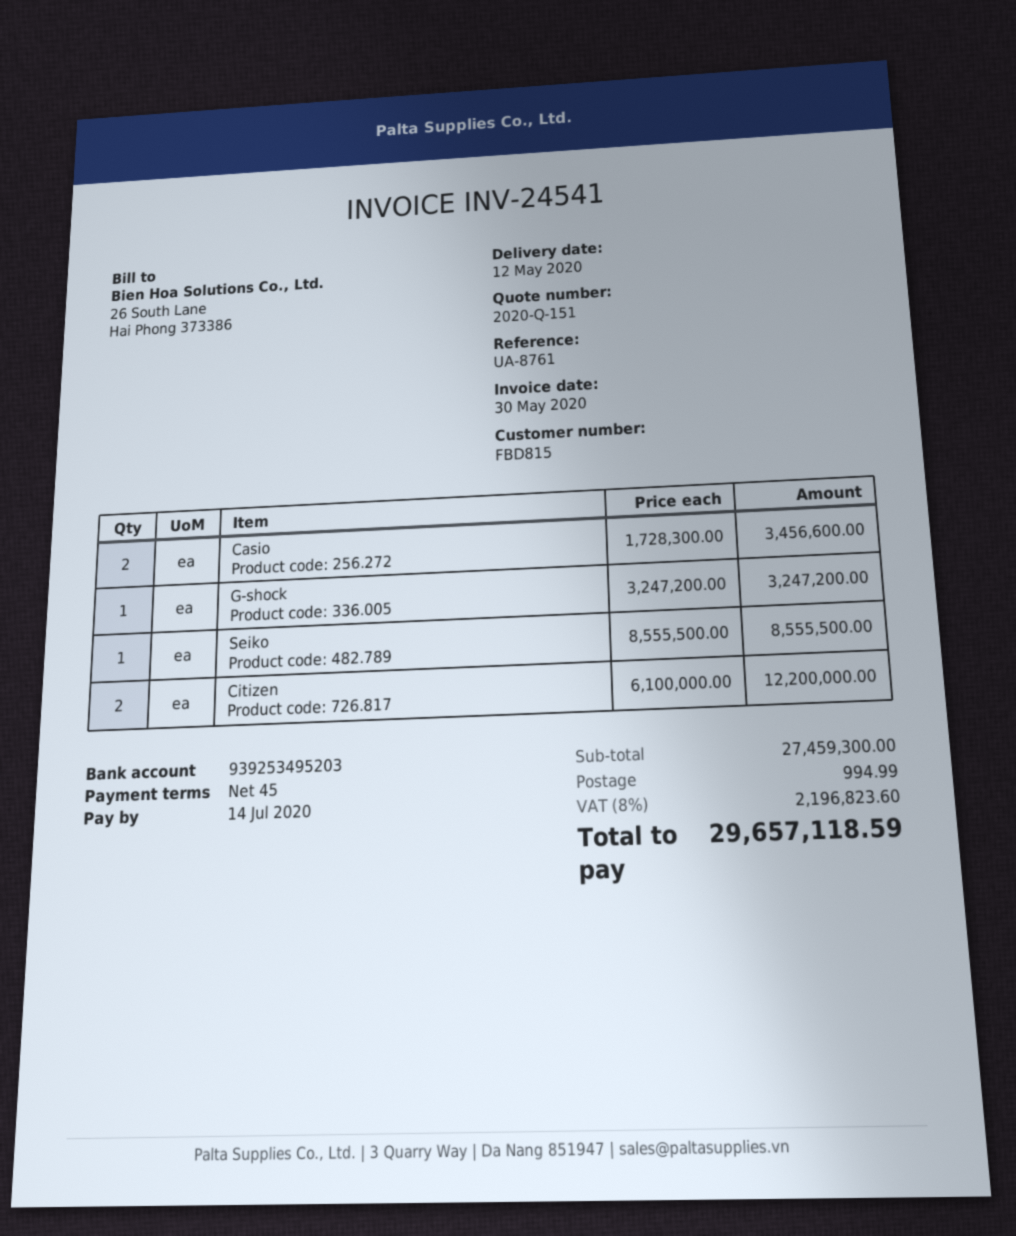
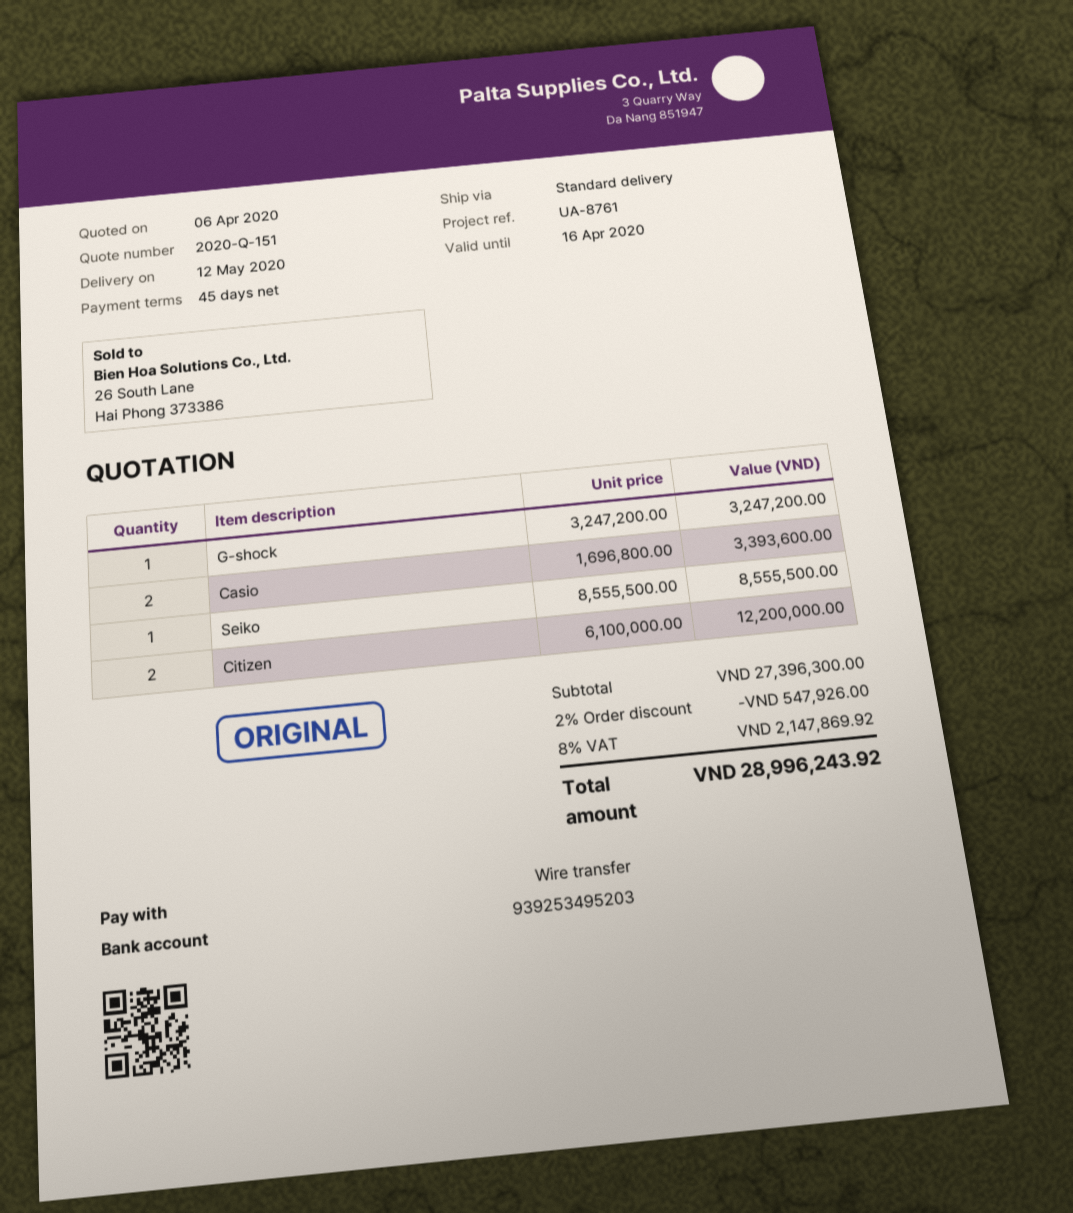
Casio: 2 x 1728300.00 = 3456600.00 -> 2 x 1696800.00 = 3393600.00
subtotal: 27459300.00 -> 27396300.00
discount: none -> 2% = 547926.00
shipping: 994.99 -> none
tax: 8% = 2196823.60 -> 8% = 2147869.92
total: 29657118.59 -> 28996243.92

